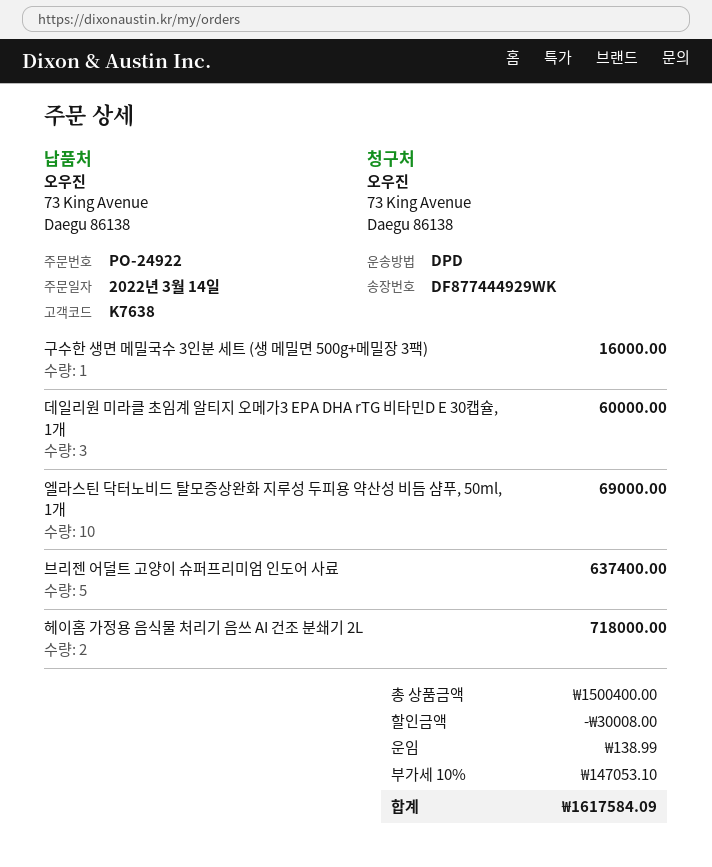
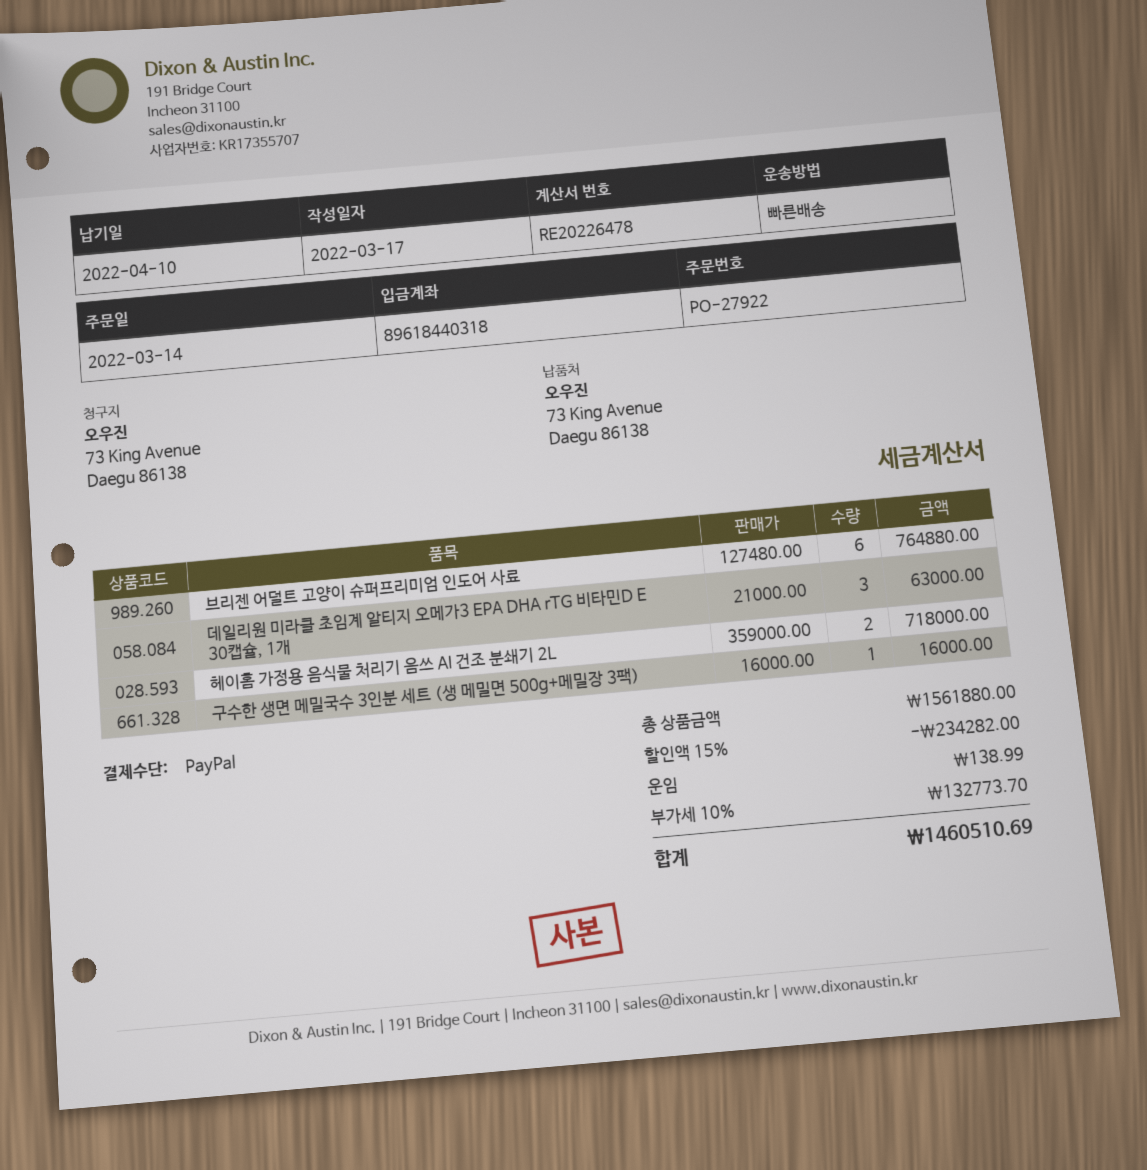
order number: PO-24922 -> PO-27922
shipping method: DPD -> express
데일리원 미라클 초임계 알티지 오메가3 EPA DHA rTG 비타민D E 30캡슐, 1개: 3 for 60000.00 -> 3 for 63000.00
엘라스틴 닥터노비드 탈모증상완화 지루성 두피용 약산성 비듬 샴푸, 50ml, 1개: 10 for 69000.00 -> none
브리젠 어덜트 고양이 슈퍼프리미엄 인도어 사료: 5 for 637400.00 -> 6 for 764880.00
subtotal: 1500400.00 -> 1561880.00
discount: 30008.00 -> 234282.00
tax: 10% = 147053.10 -> 10% = 132773.70
total: 1617584.09 -> 1460510.69

